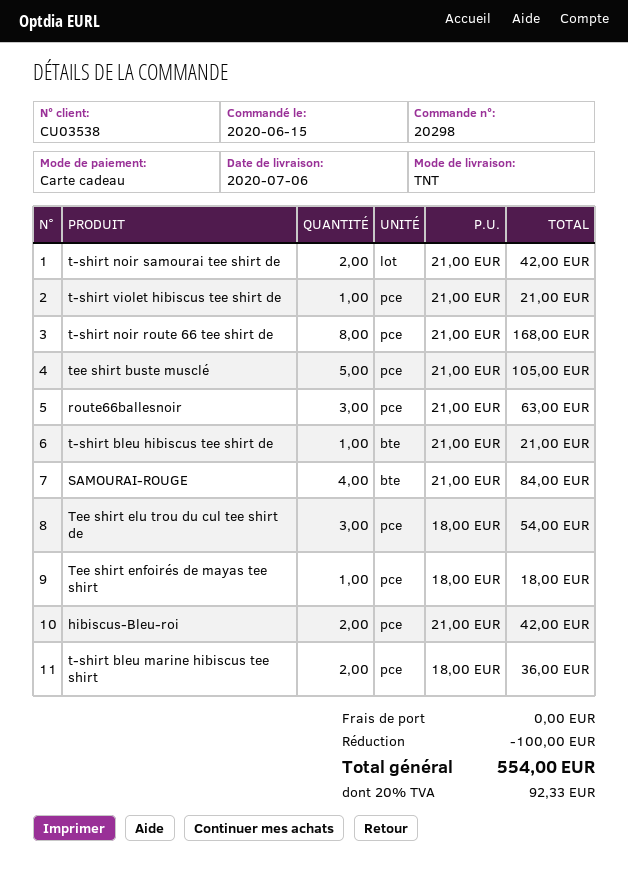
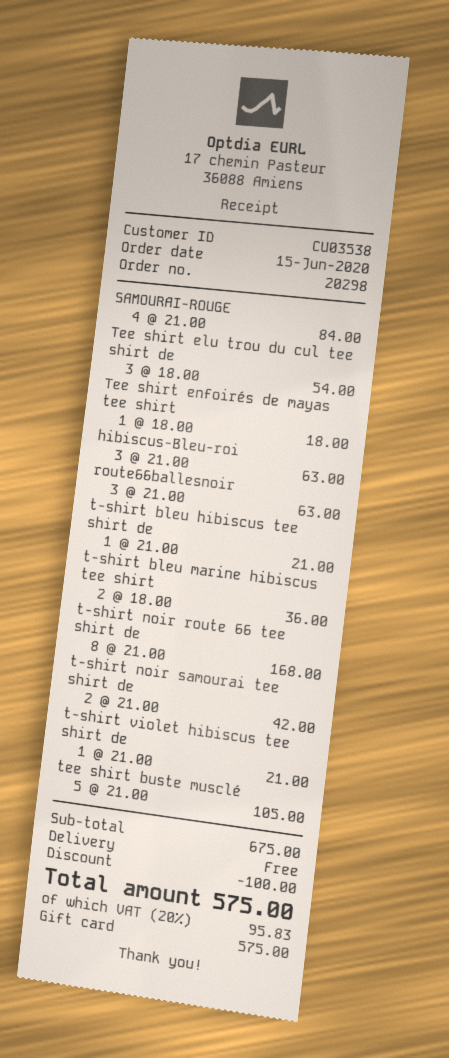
hibiscus-Bleu-roi: 2 x 21.00 = 42.00 -> 3 x 21.00 = 63.00
tax: 20% = 92.33 -> 20% = 95.83
total: 554.00 -> 575.00

